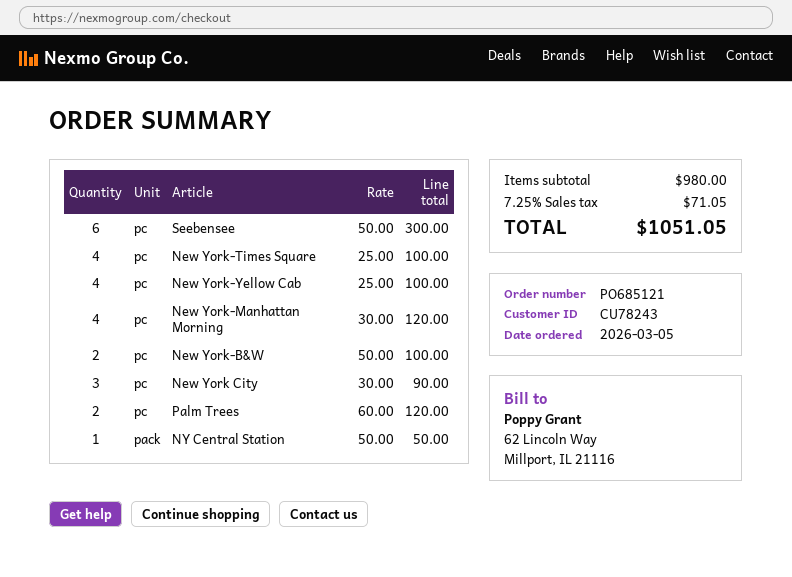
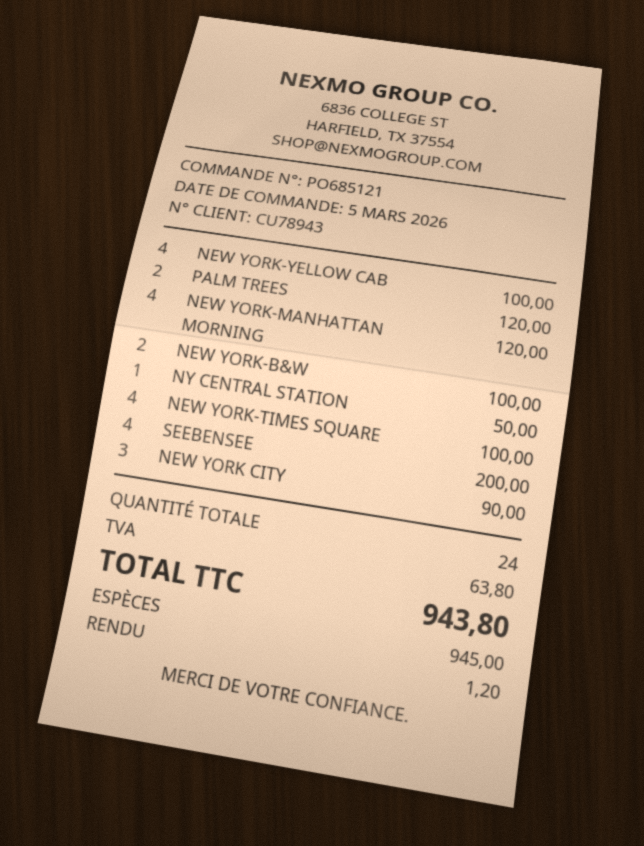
customer number: CU78243 -> CU78943
Seebensee: 6 for 300.00 -> 4 for 200.00
tax: 71.05 -> 63.80
total: 1051.05 -> 943.80

